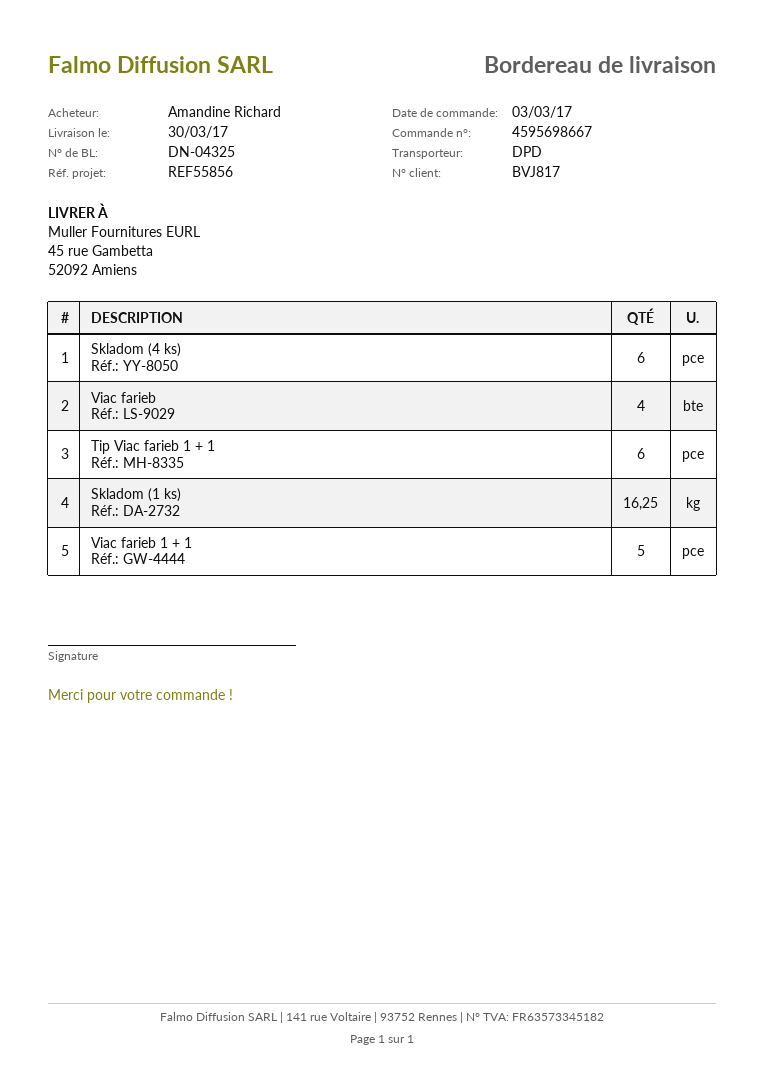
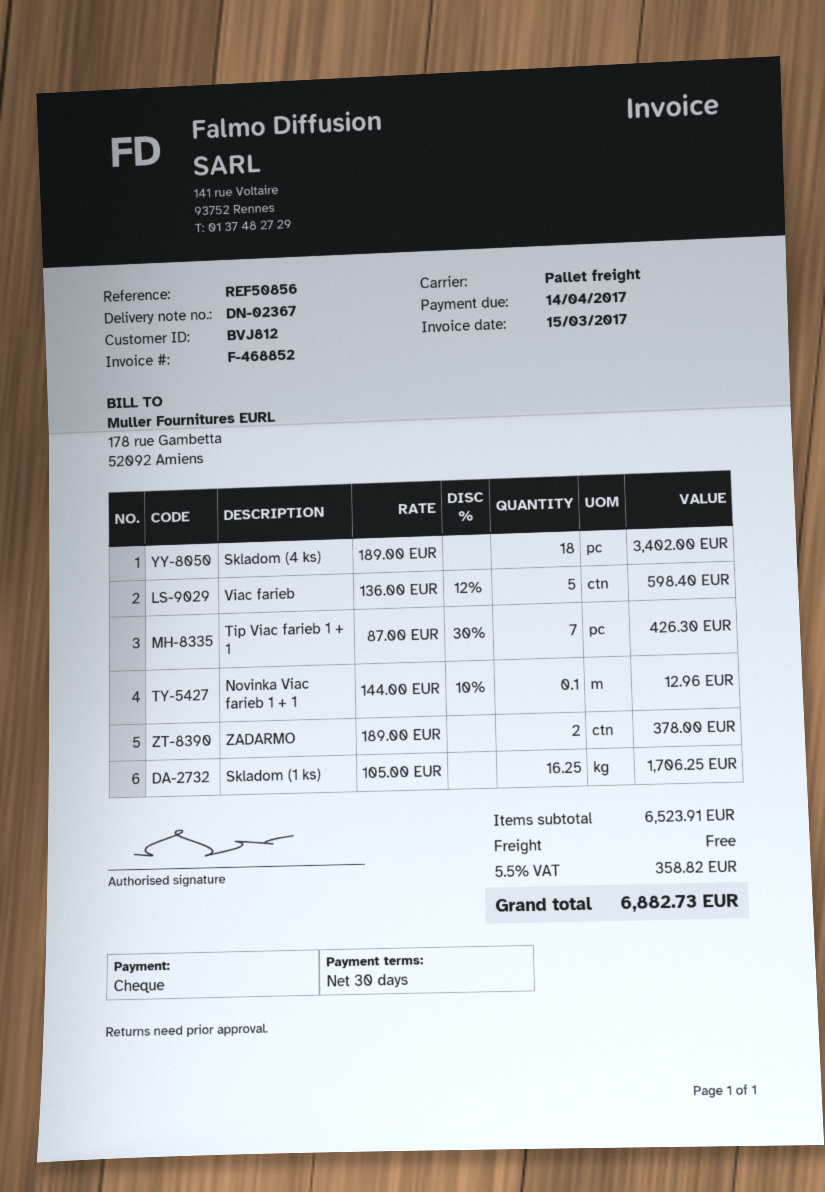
delivery note number: DN-04325 -> DN-02367
customer number: BVJ817 -> BVJ812
reference: REF55856 -> REF50856
shipping method: DPD -> pallet freight
Skladom (4 ks): 6 -> 18
Viac farieb: 4 -> 5
Tip Viac farieb 1 + 1: 6 -> 7
Viac farieb 1 + 1: 5 -> none
Novinka Viac farieb 1 + 1: none -> 0.1
ZADARMO: none -> 2

